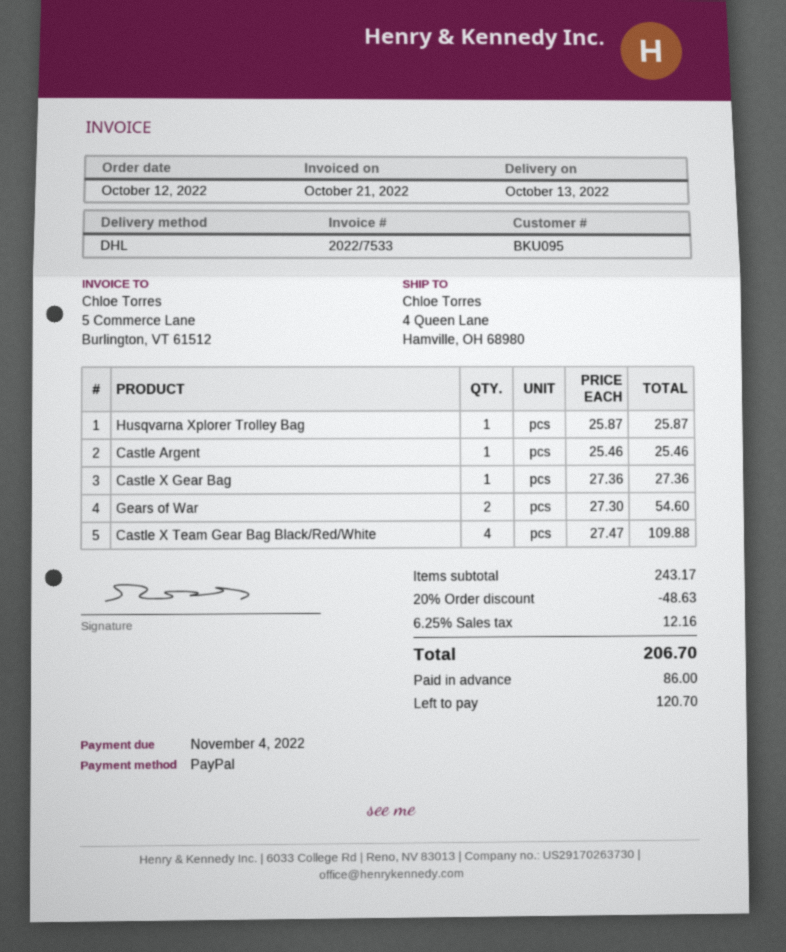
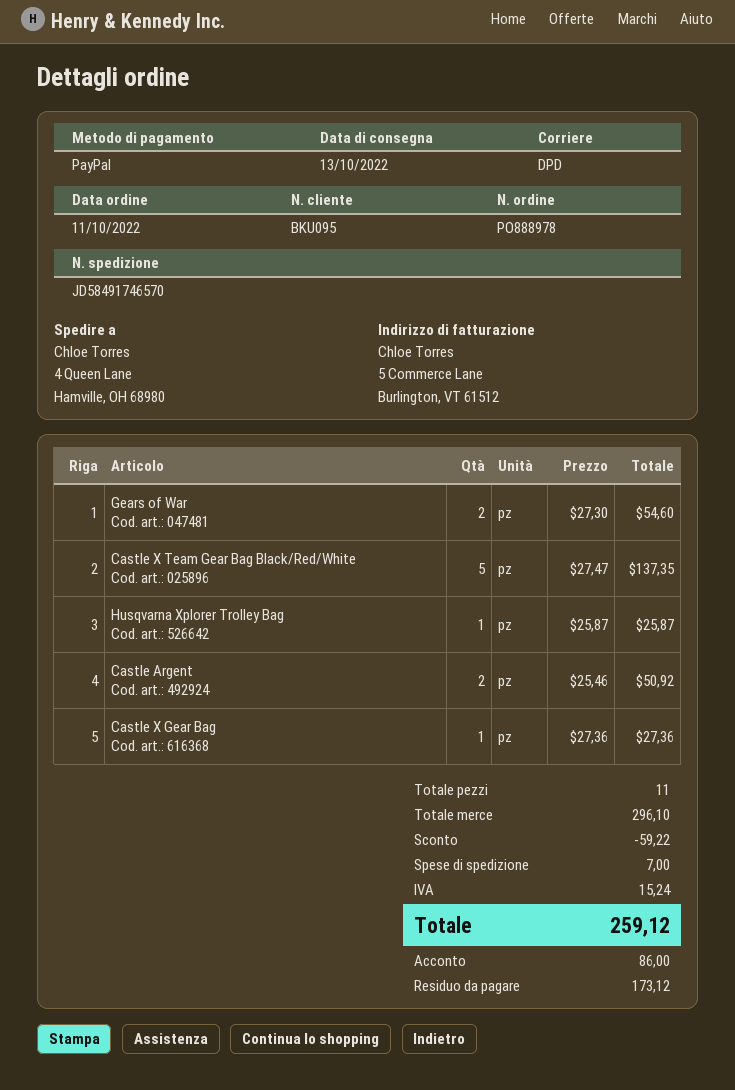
order date: 2022-10-12 -> 2022-10-11
shipping method: DHL -> DPD
Castle Argent: 1 x 25.46 = 25.46 -> 2 x 25.46 = 50.92
Castle X Team Gear Bag Black/Red/White: 4 x 27.47 = 109.88 -> 5 x 27.47 = 137.35
subtotal: 243.17 -> 296.10
discount: 48.63 -> 59.22
shipping: none -> 7.00
tax: 12.16 -> 15.24
total: 206.70 -> 259.12
balance: 120.70 -> 173.12

